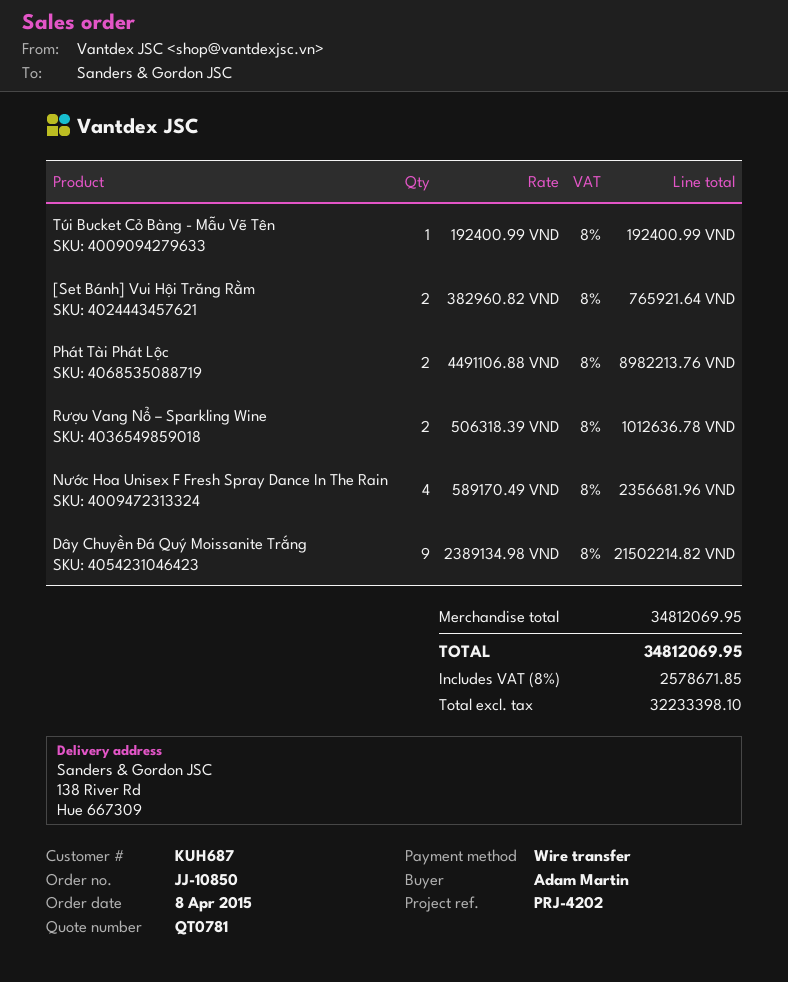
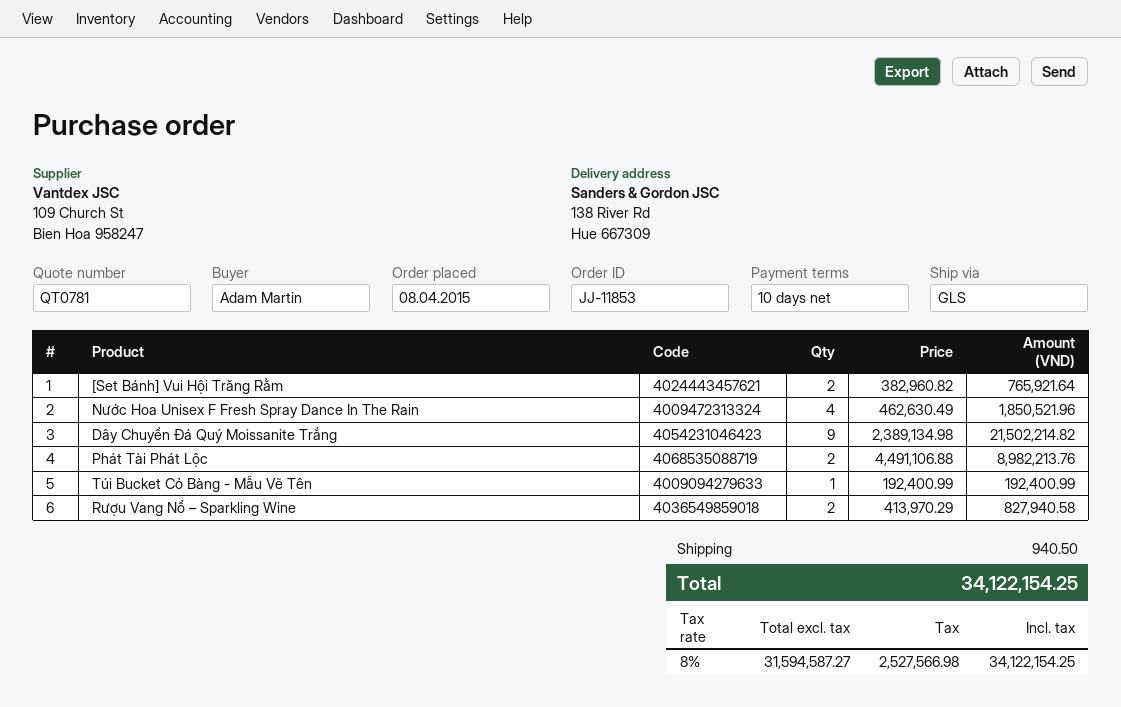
order number: JJ-10850 -> JJ-11853
Rượu Vang Nổ – Sparkling Wine: 2 x 506318.39 = 1012636.78 -> 2 x 413970.29 = 827940.58
Nước Hoa Unisex F Fresh Spray Dance In The Rain: 4 x 589170.49 = 2356681.96 -> 4 x 462630.49 = 1850521.96
shipping: none -> 940.50
net: 32233398.10 -> 31594587.27
tax: 8% = 2578671.85 -> 8% = 2527566.98
total: 34812069.95 -> 34122154.25

